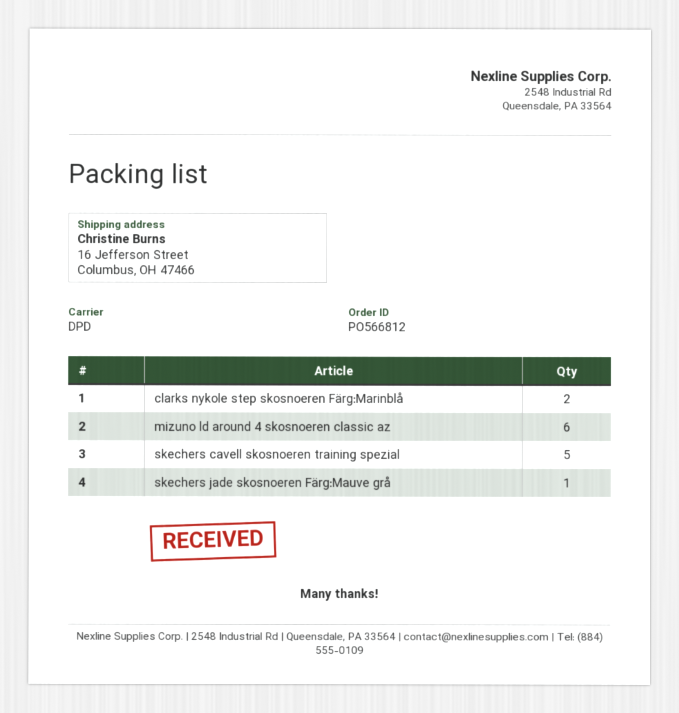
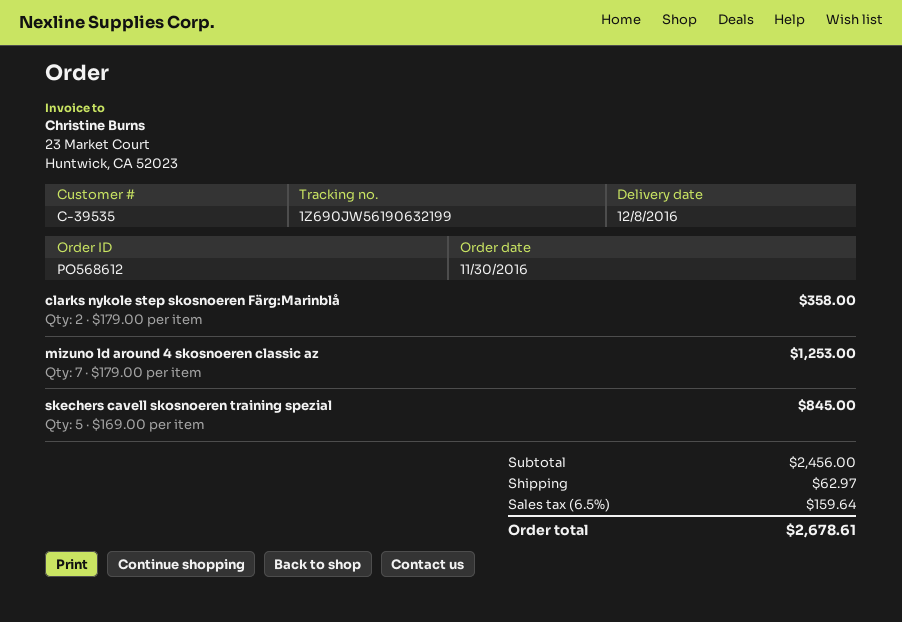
order number: PO566812 -> PO568612
mizuno ld around 4 skosnoeren classic az: 6 -> 7
skechers jade skosnoeren Färg:Mauve grå: 1 -> none

